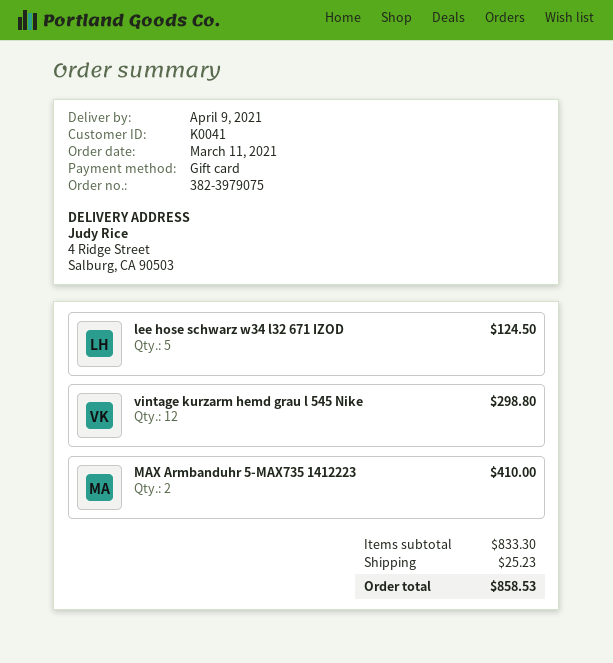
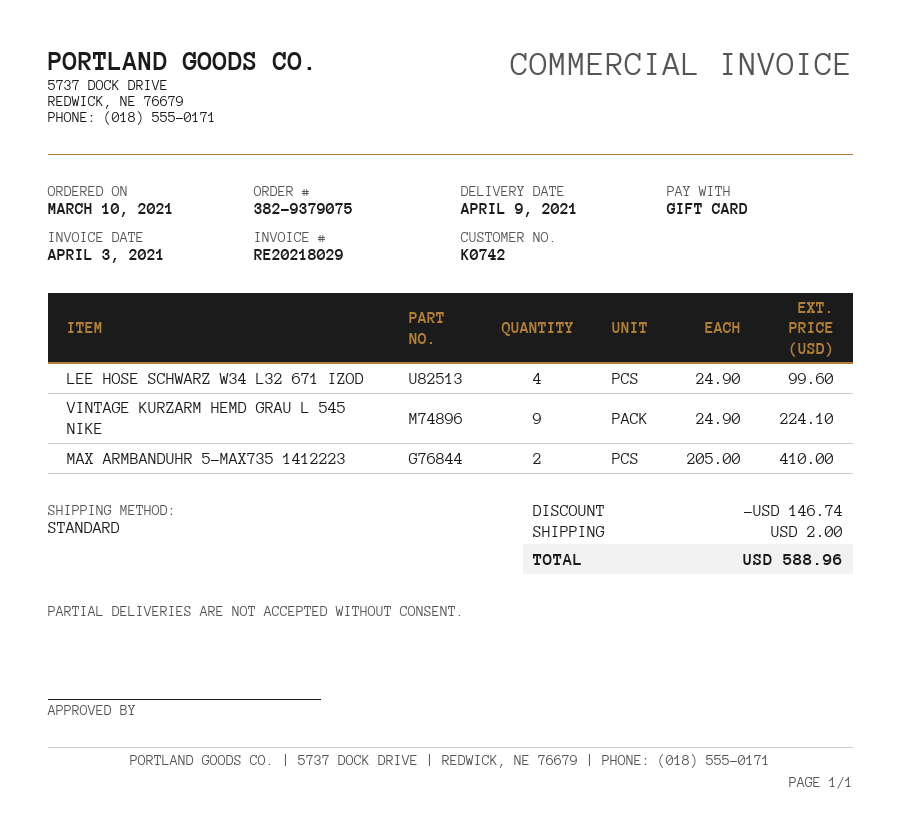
order number: 382-3979075 -> 382-9379075
order date: 2021-03-11 -> 2021-03-10
customer number: K0041 -> K0742
lee hose schwarz w34 l32 671 IZOD: 5 for 124.50 -> 4 for 99.60
vintage kurzarm hemd grau l 545 Nike: 12 for 298.80 -> 9 for 224.10
discount: none -> 146.74
shipping: 25.23 -> 2.00
total: 858.53 -> 588.96

